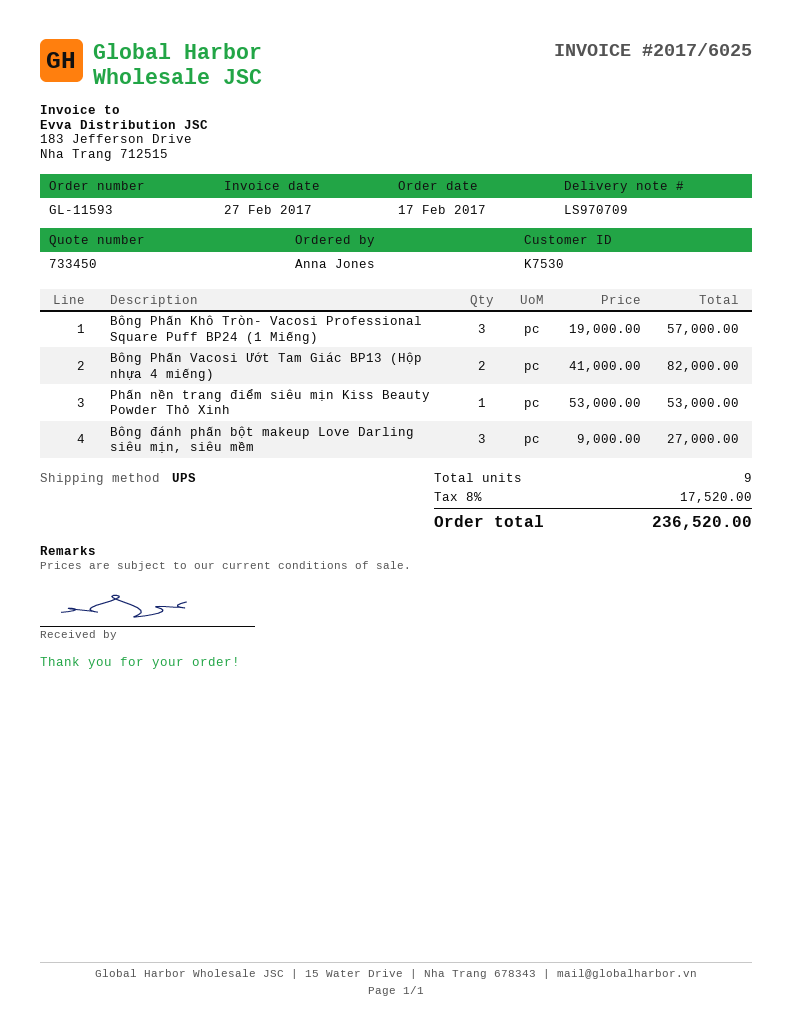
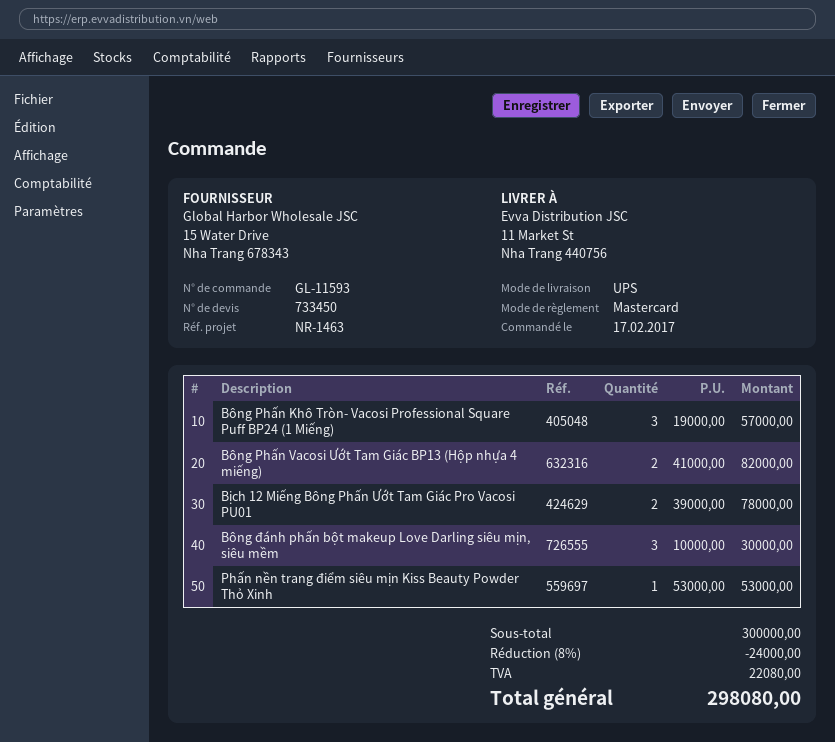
Bông đánh phấn bột makeup Love Darling siêu mịn, siêu mềm: 3 x 9000.00 = 27000.00 -> 3 x 10000.00 = 30000.00
Bịch 12 Miếng Bông Phấn Ướt Tam Giác Pro Vacosi PU01: none -> 2 x 39000.00 = 78000.00
discount: none -> 8% = 24000.00
tax: 17520.00 -> 22080.00
total: 236520.00 -> 298080.00

